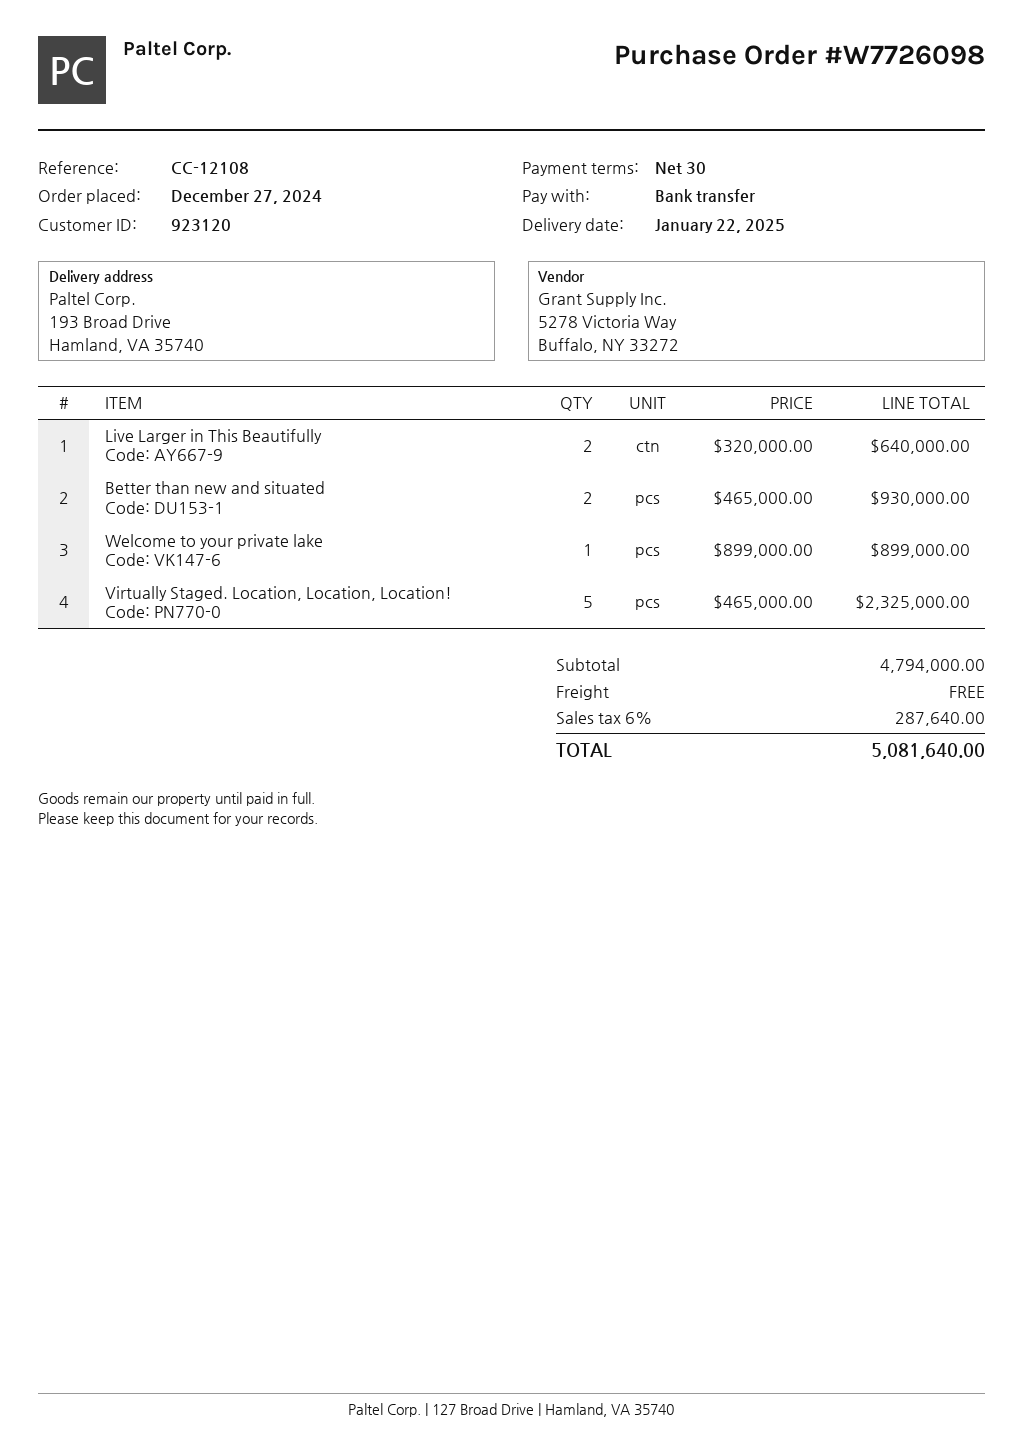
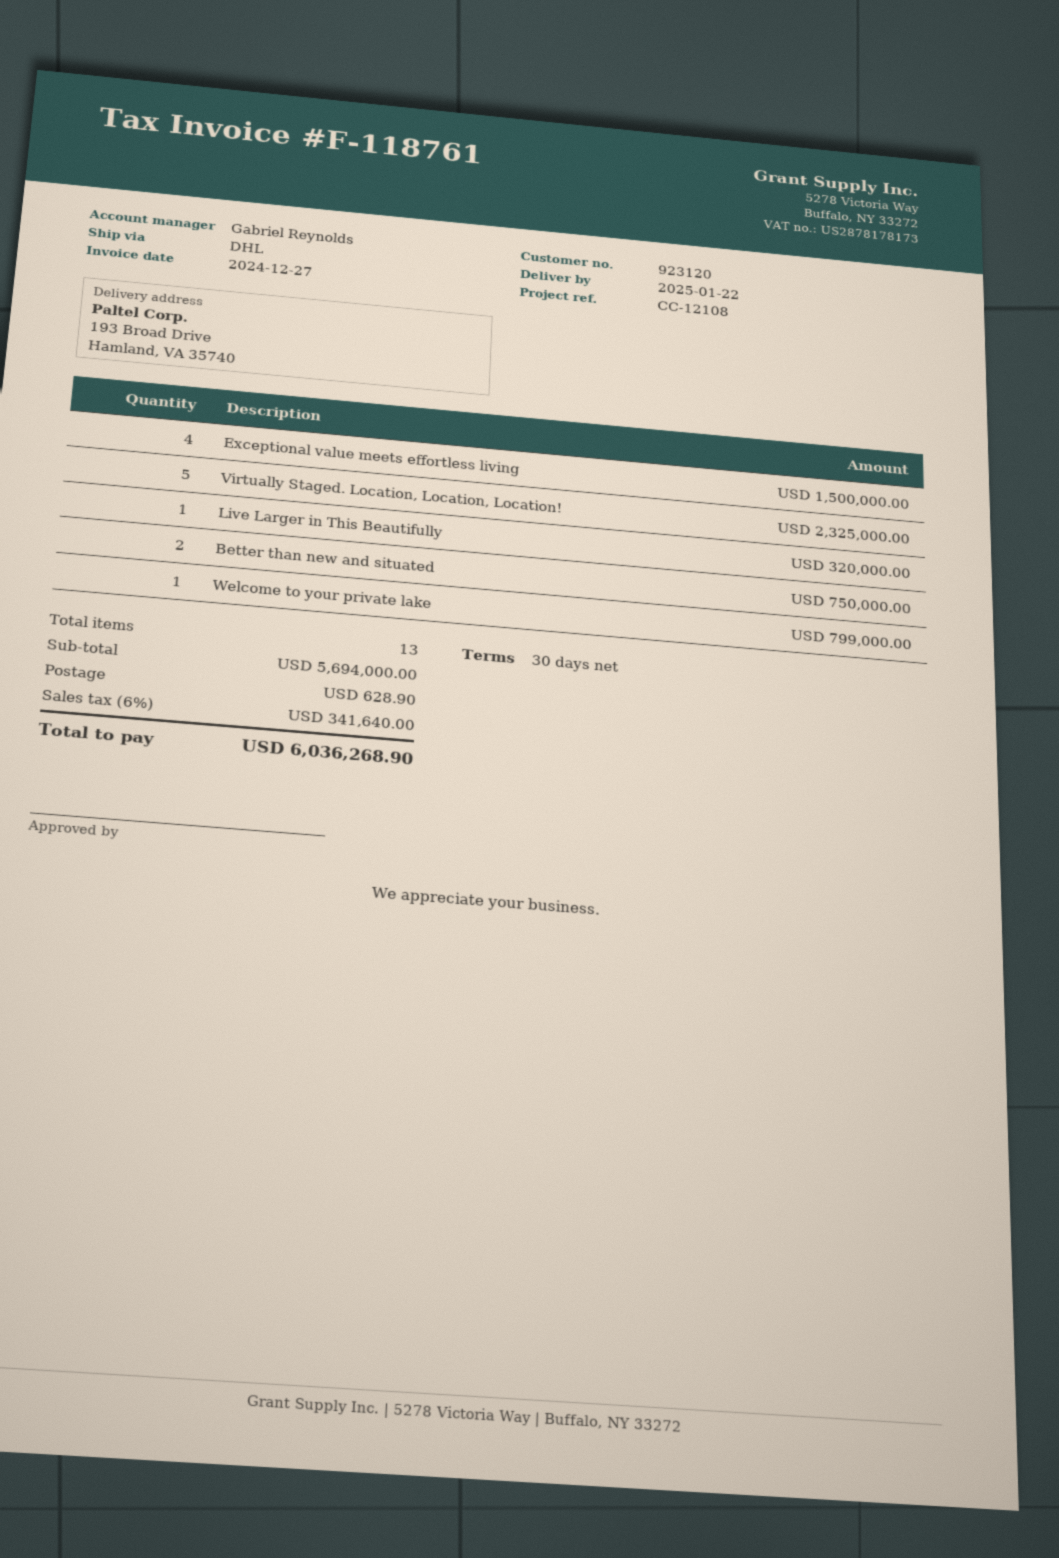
Live Larger in This Beautifully: 2 for 640000.00 -> 1 for 320000.00
Better than new and situated: 2 for 930000.00 -> 2 for 750000.00
Welcome to your private lake: 1 for 899000.00 -> 1 for 799000.00
Exceptional value meets effortless living: none -> 4 for 1500000.00
subtotal: 4794000.00 -> 5694000.00
shipping: 0.00 -> 628.90
tax: 6% = 287640.00 -> 6% = 341640.00
total: 5081640.00 -> 6036268.90

